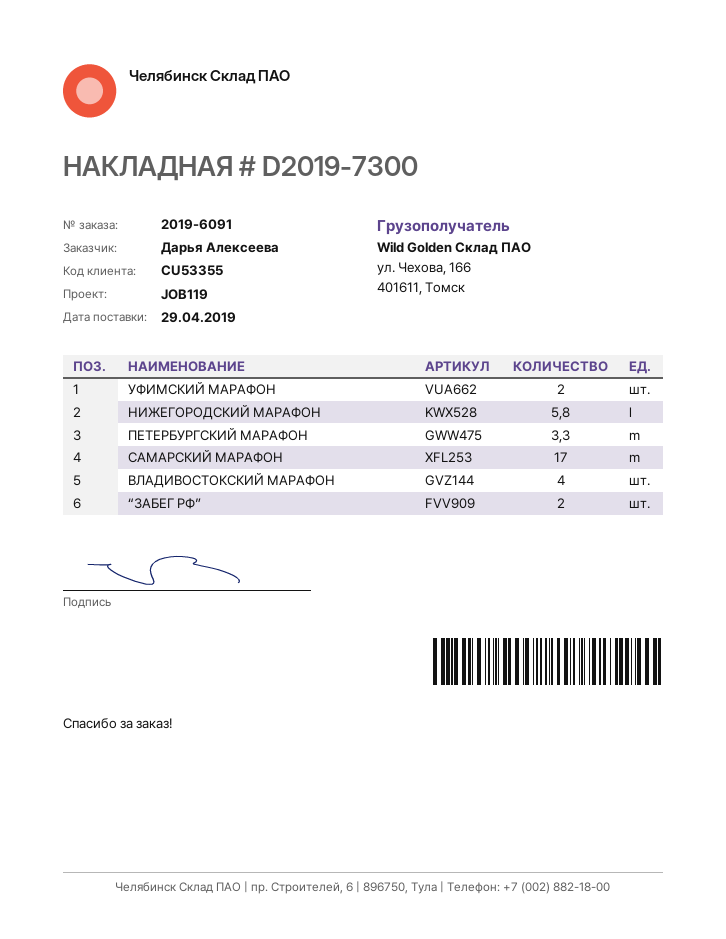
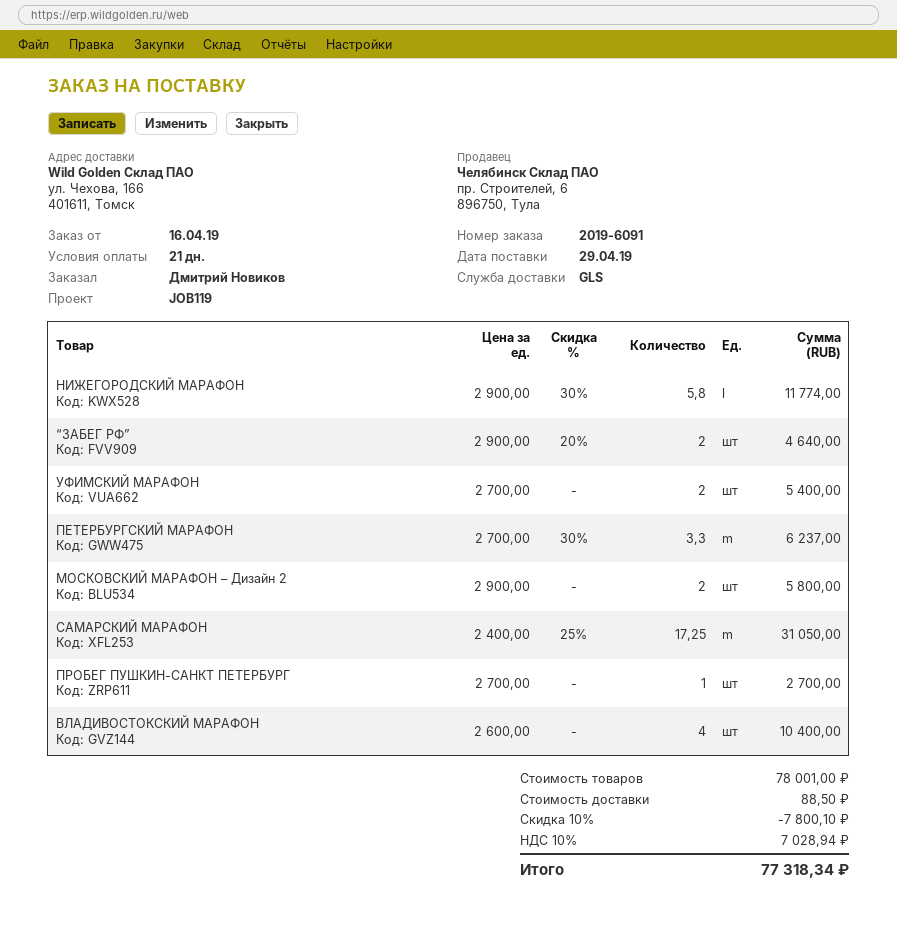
ordered by: Дарья Алексеева -> Дмитрий Новиков
САМАРСКИЙ МАРАФОН: 17 -> 17.25
МОСКОВСКИЙ МАРАФОН – Дизайн 2: none -> 2
ПРОБЕГ ПУШКИН-САНКТ ПЕТЕРБУРГ: none -> 1

